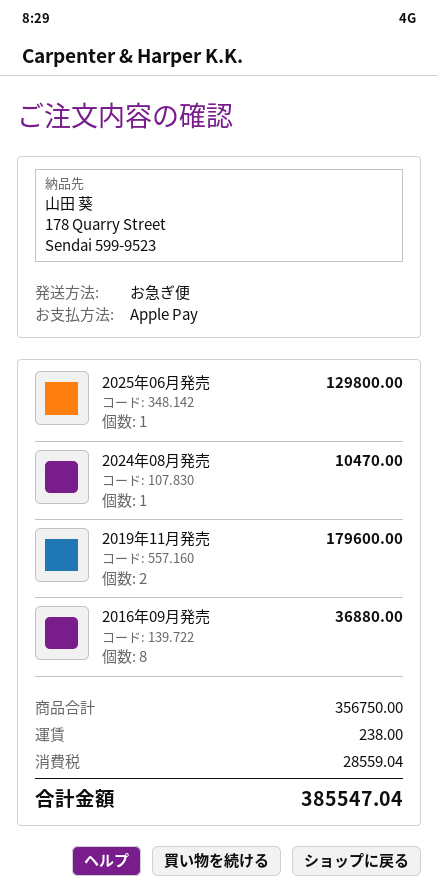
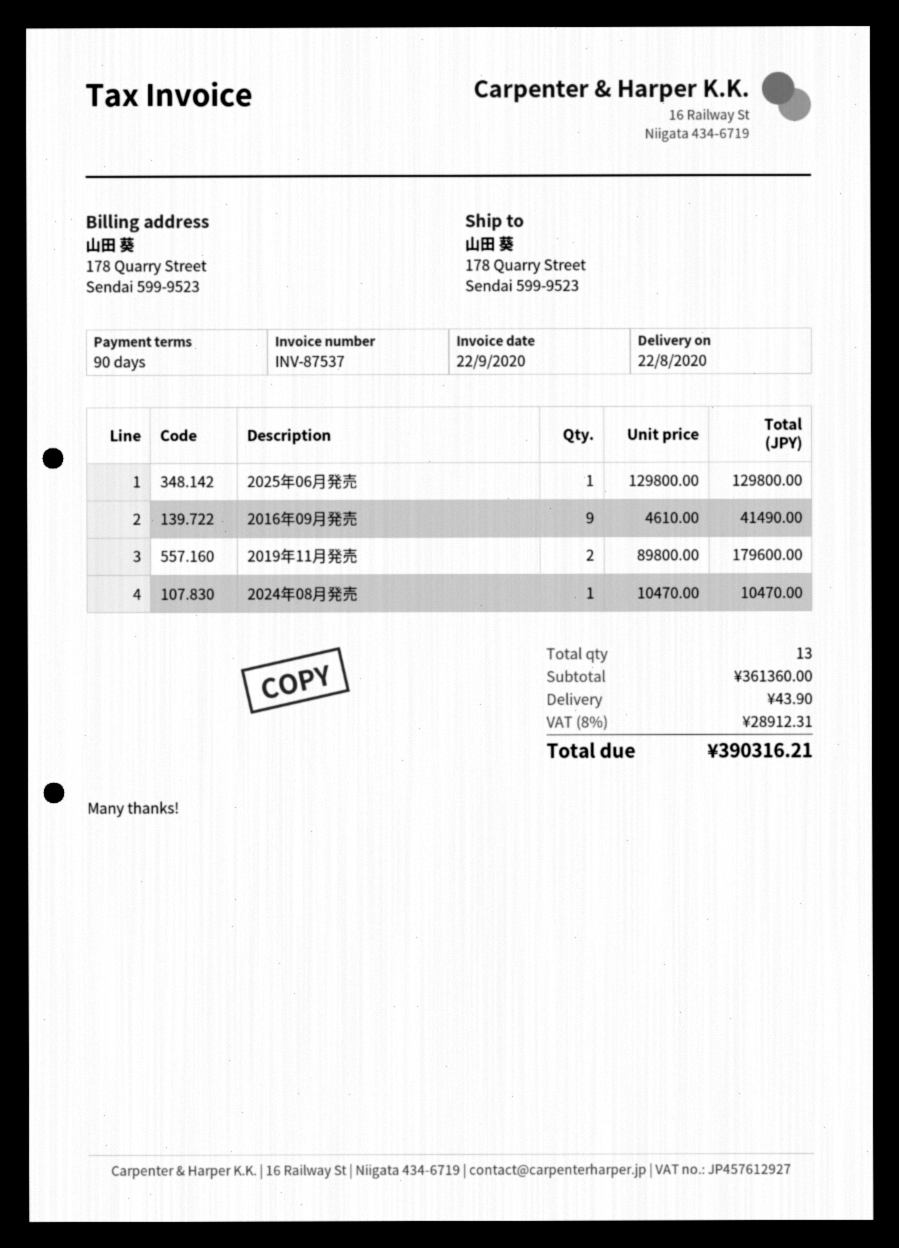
2016年09月発売: 8 for 36880.00 -> 9 for 41490.00
subtotal: 356750.00 -> 361360.00
shipping: 238.00 -> 43.90
tax: 28559.04 -> 28912.31
total: 385547.04 -> 390316.21

